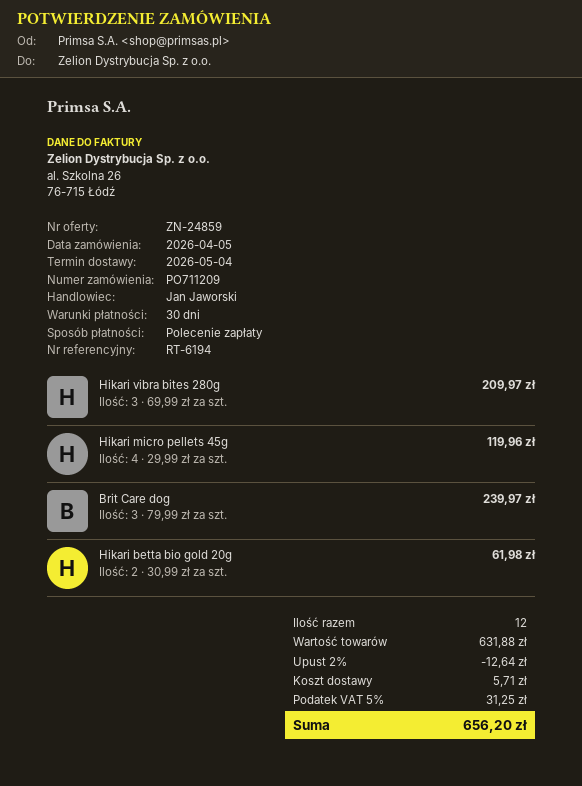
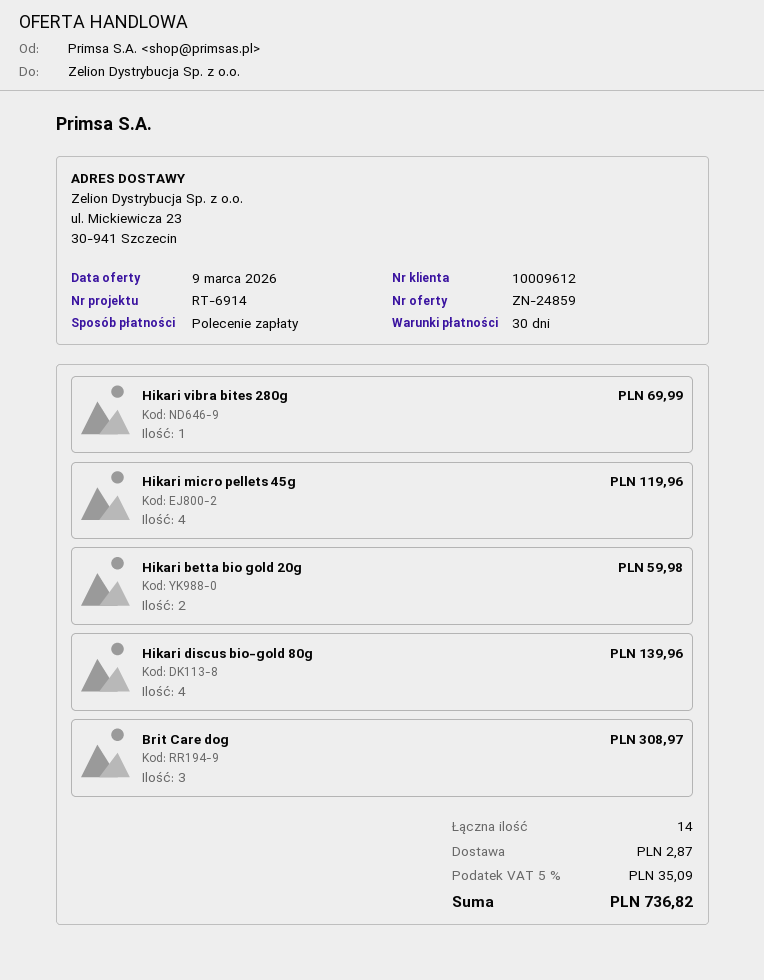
reference: RT-6194 -> RT-6914
Hikari vibra bites 280g: 3 for 209.97 -> 1 for 69.99
Brit Care dog: 3 for 239.97 -> 3 for 308.97
Hikari betta bio gold 20g: 2 for 61.98 -> 2 for 59.98
Hikari discus bio-gold 80g: none -> 4 for 139.96
total quantity: 12 -> 14
discount: 2% = 12.64 -> none
shipping: 5.71 -> 2.87
tax: 5% = 31.25 -> 5% = 35.09
total: 656.20 -> 736.82

